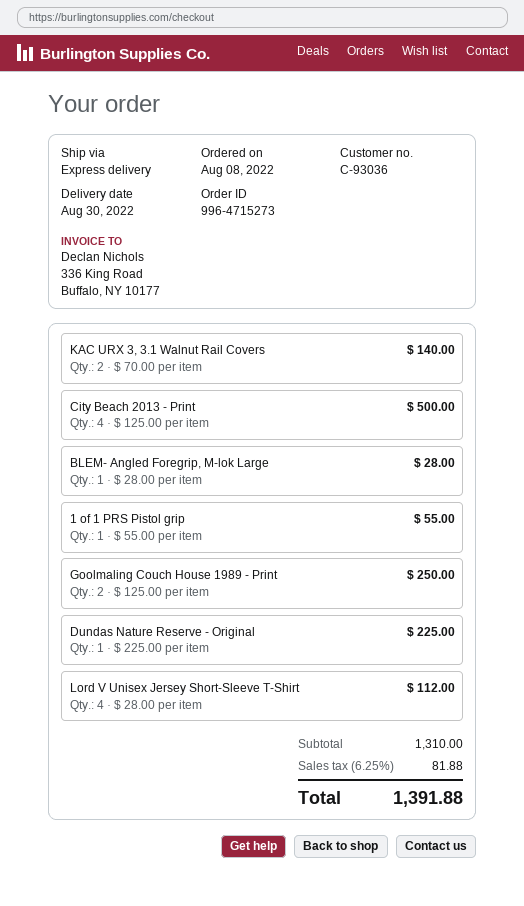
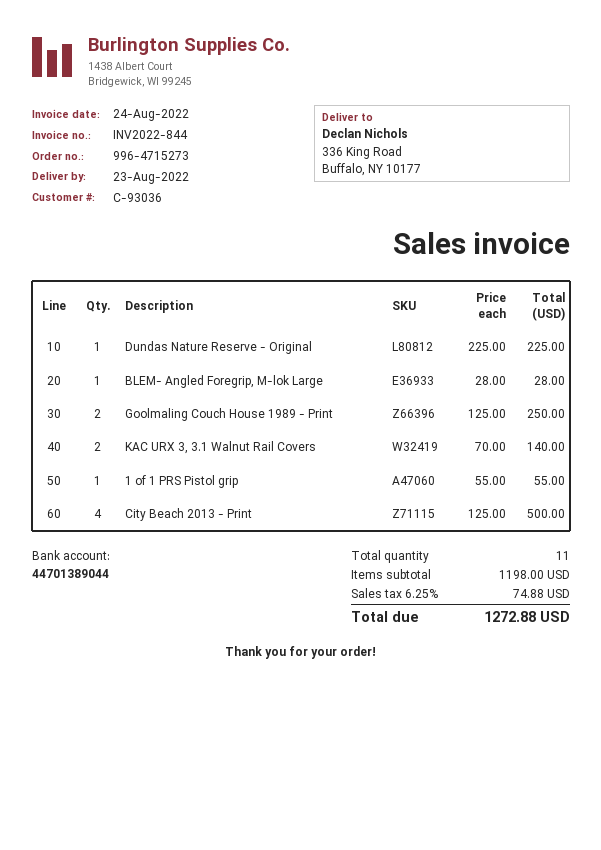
delivery date: 2022-08-30 -> 2022-08-23
Lord V Unisex Jersey Short-Sleeve T-Shirt: 4 x 28.00 = 112.00 -> none
subtotal: 1310.00 -> 1198.00
tax: 6.25% = 81.88 -> 6.25% = 74.88
total: 1391.88 -> 1272.88

